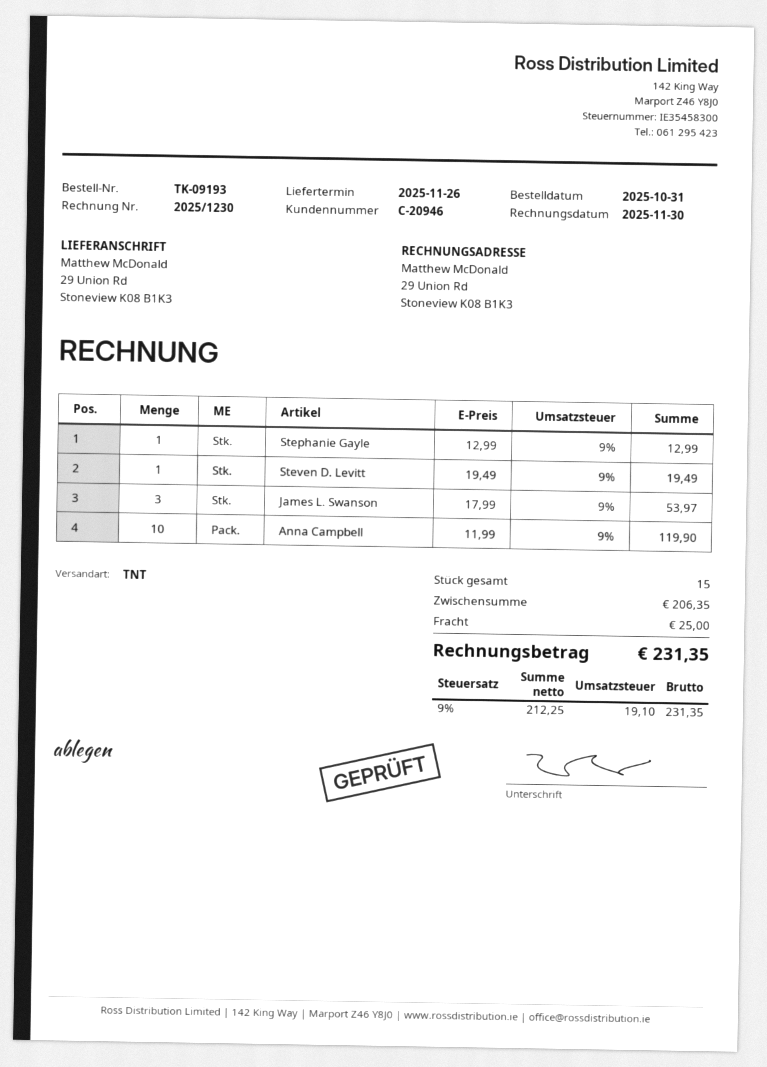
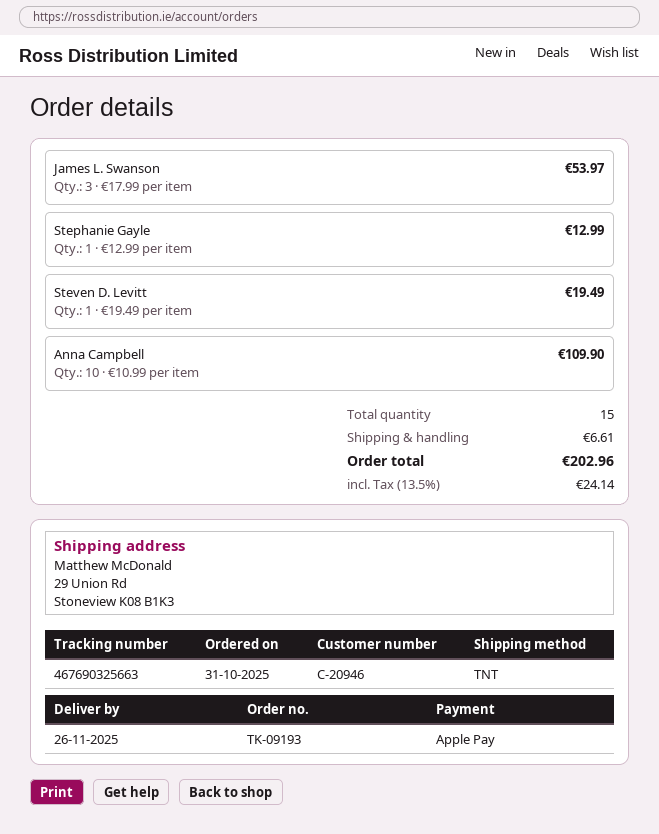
Anna Campbell: 10 x 11.99 = 119.90 -> 10 x 10.99 = 109.90
shipping: 25.00 -> 6.61
tax: 9% = 19.10 -> 13.5% = 24.14
total: 231.35 -> 202.96

